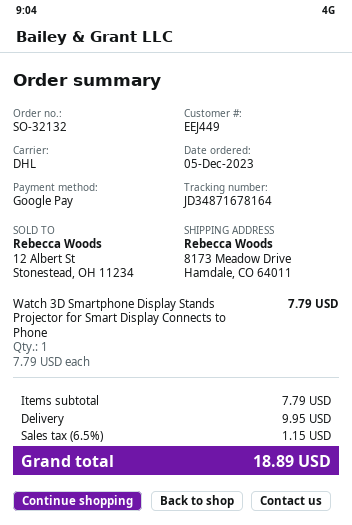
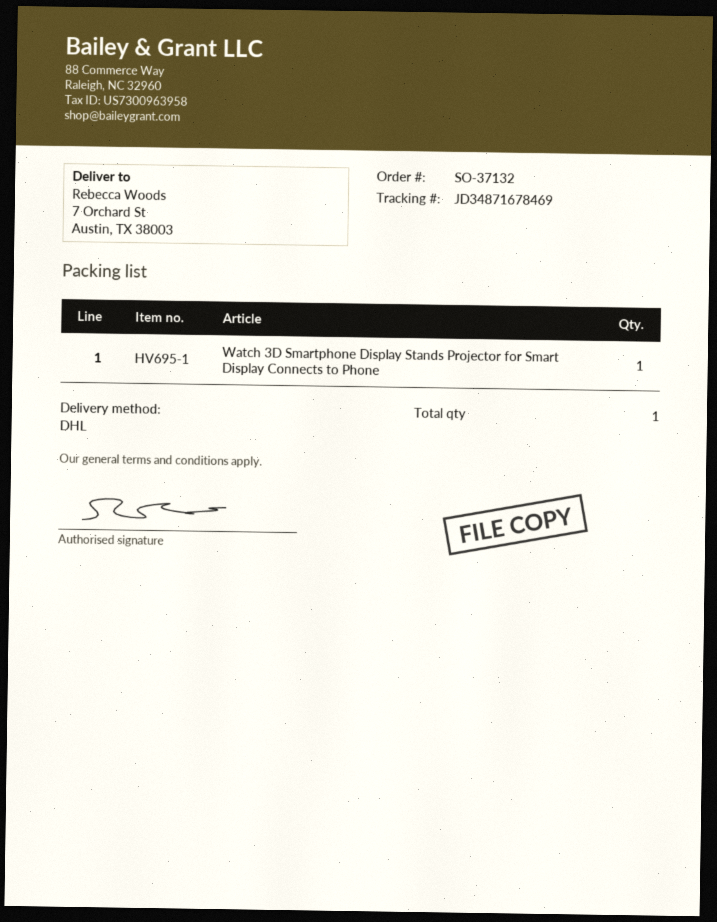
order number: SO-32132 -> SO-37132
tracking number: JD34871678164 -> JD34871678469
ship to: 8173 Meadow Drive, Hamdale, CO 64011 -> 7 Orchard St, Austin, TX 38003

